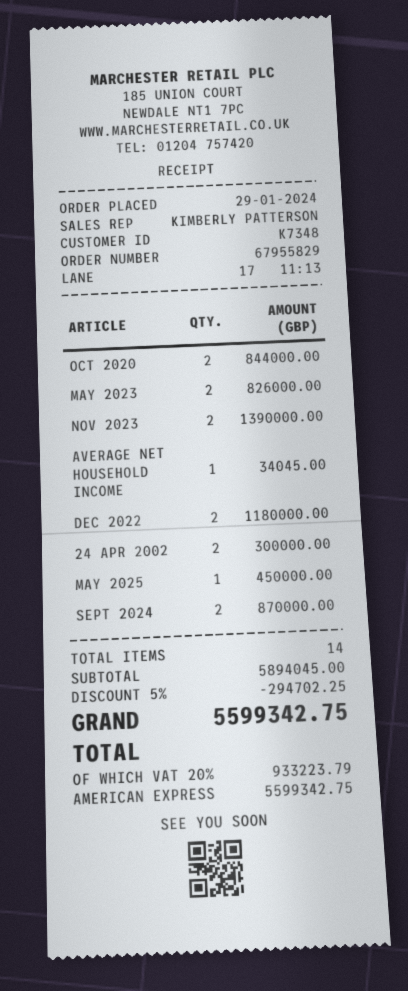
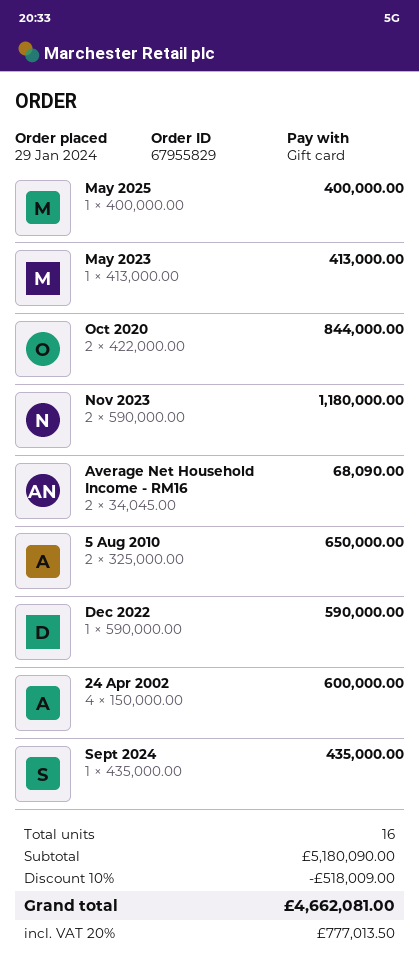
payment method: American Express -> gift card
MAY 2023: 2 for 826000.00 -> 1 for 413000.00
NOV 2023: 2 for 1390000.00 -> 2 for 1180000.00
AVERAGE NET HOUSEHOLD INCOME: 1 for 34045.00 -> 2 for 68090.00
DEC 2022: 2 for 1180000.00 -> 1 for 590000.00
24 APR 2002: 2 for 300000.00 -> 4 for 600000.00
MAY 2025: 1 for 450000.00 -> 1 for 400000.00
SEPT 2024: 2 for 870000.00 -> 1 for 435000.00
5 Aug 2010: none -> 2 for 650000.00
total quantity: 14 -> 16
subtotal: 5894045.00 -> 5180090.00
discount: 5% = 294702.25 -> 10% = 518009.00
tax: 20% = 933223.79 -> 20% = 777013.50
total: 5599342.75 -> 4662081.00

